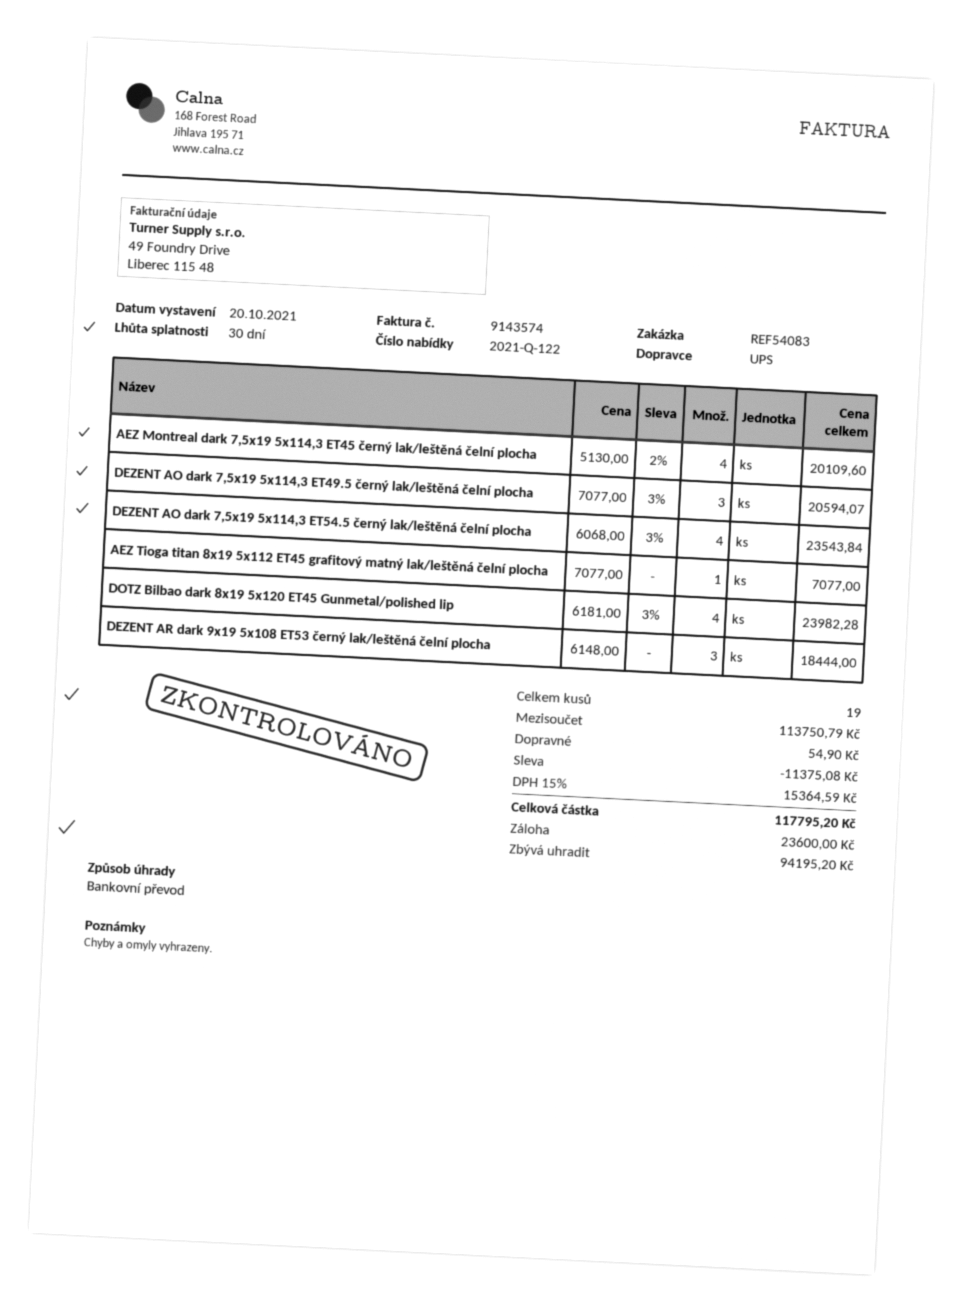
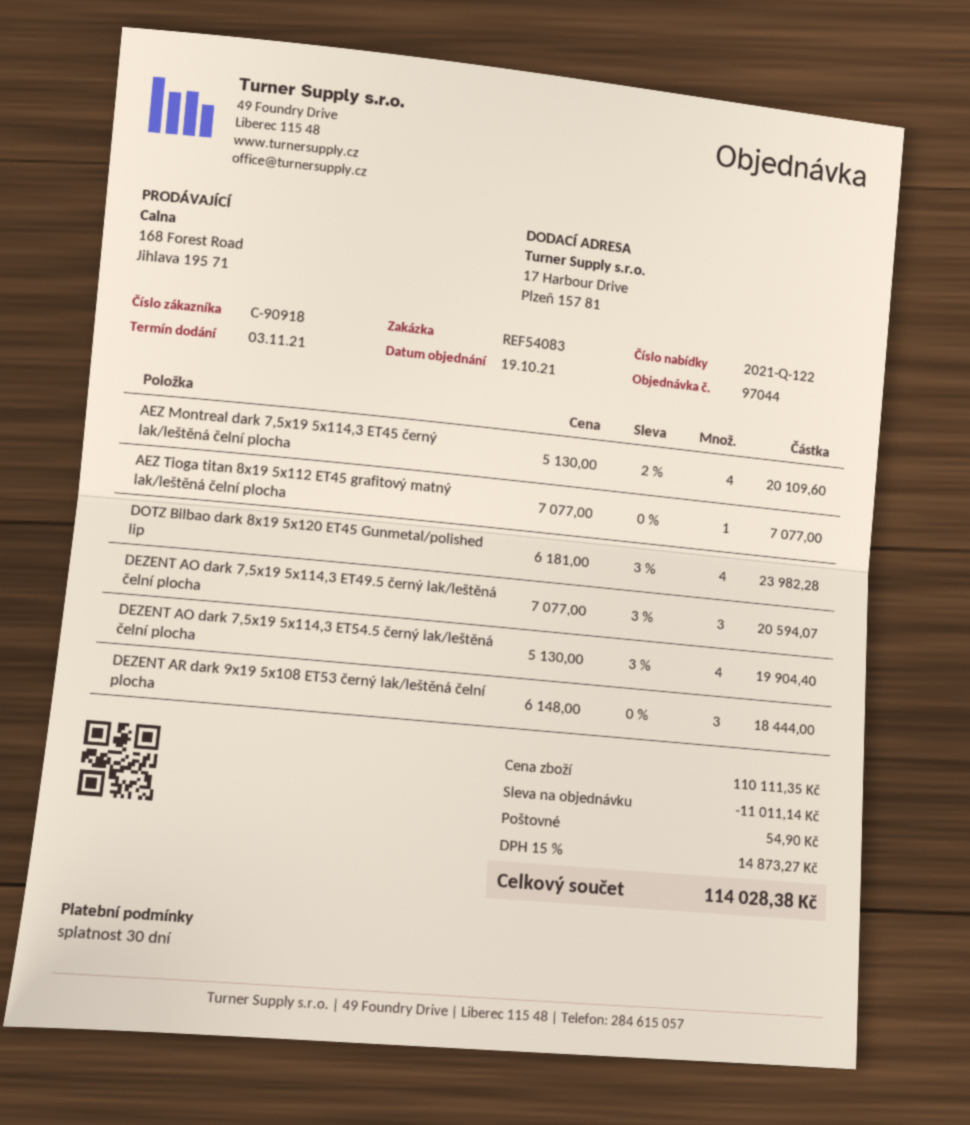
DEZENT AO dark 7,5x19 5x114,3 ET54.5 černý lak/leštěná čelní plocha: 4 x 6068.00 - 3% = 23543.84 -> 4 x 5130.00 - 3% = 19904.40
subtotal: 113750.79 -> 110111.35
discount: 11375.08 -> 11011.14
tax: 15% = 15364.59 -> 15% = 14873.27
total: 117795.20 -> 114028.38

